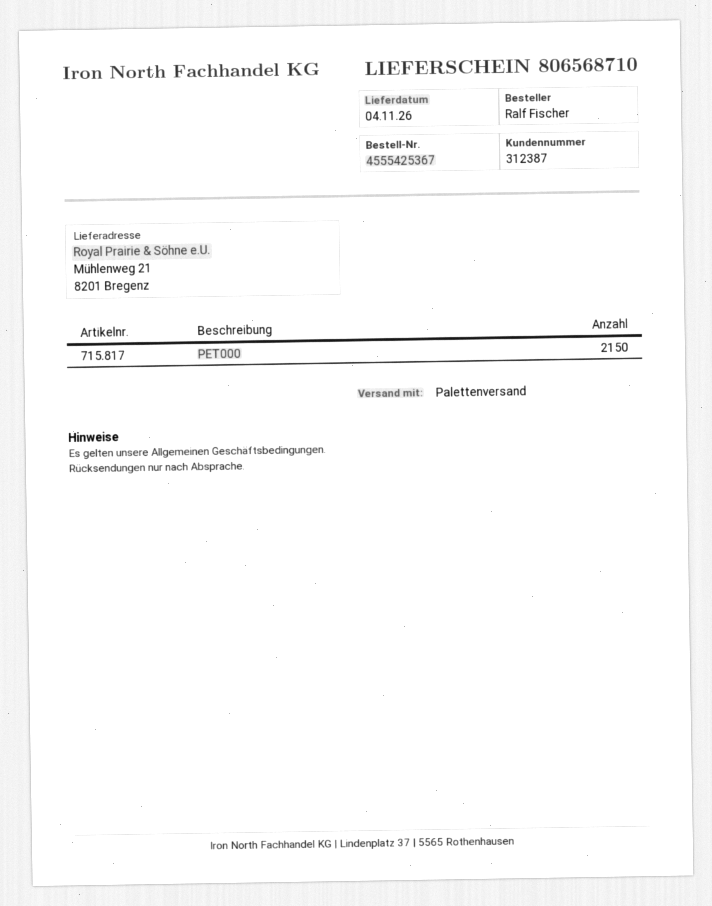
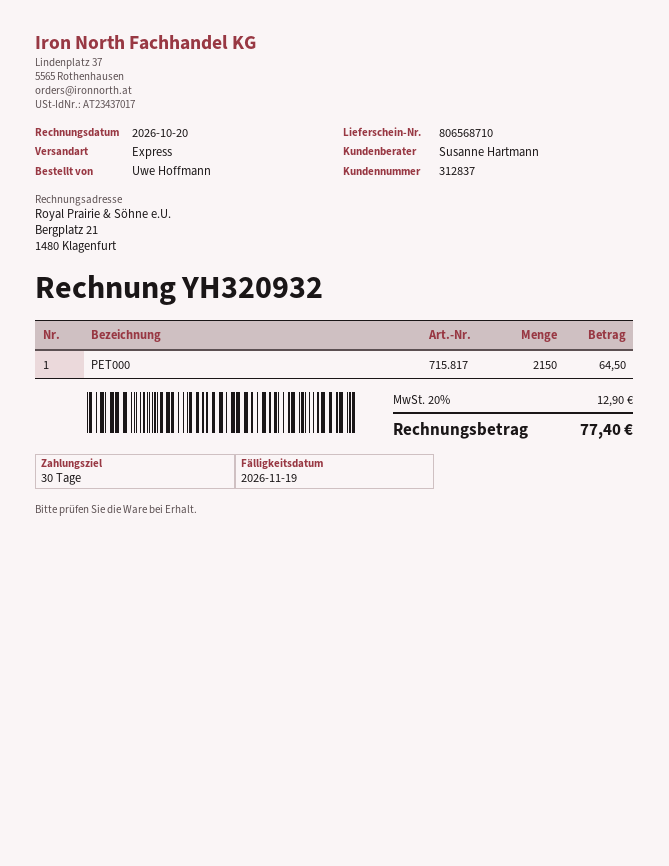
customer number: 312387 -> 312837
ordered by: Ralf Fischer -> Uwe Hoffmann
shipping method: pallet freight -> express

